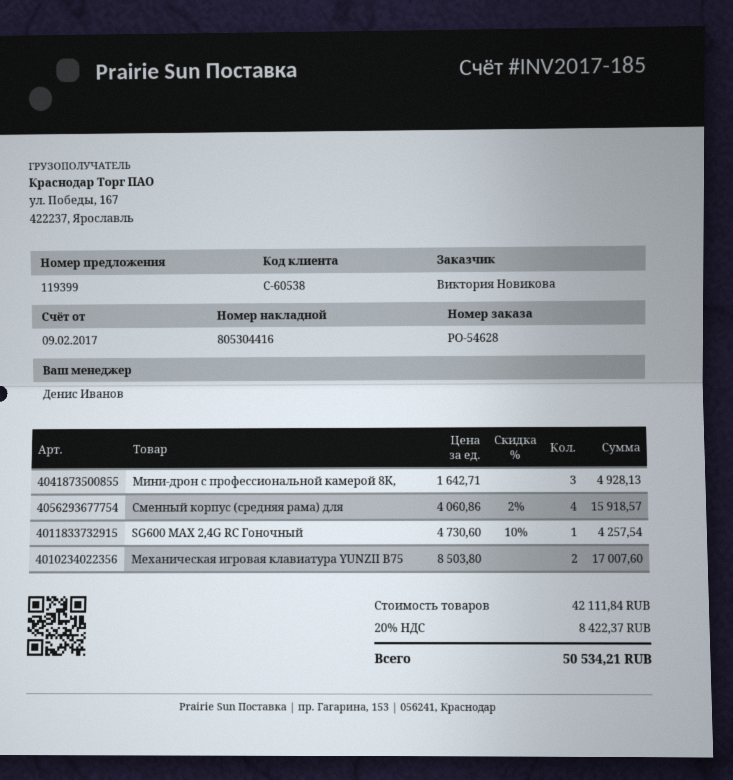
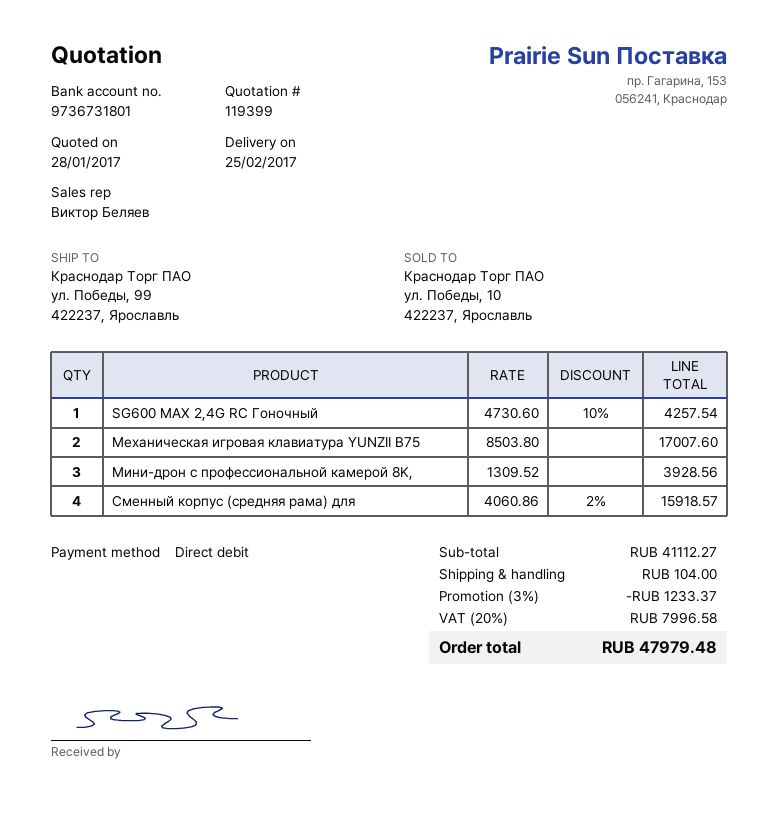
sales rep: Денис Иванов -> Виктор Беляев
ship to: ул. Победы, 167, 422237, Ярославль -> ул. Победы, 99, 422237, Ярославль
Мини-дрон с профессиональной камерой 8K,: 3 x 1642.71 = 4928.13 -> 3 x 1309.52 = 3928.56
subtotal: 42111.84 -> 41112.27
discount: none -> 3% = 1233.37
shipping: none -> 104.00
tax: 20% = 8422.37 -> 20% = 7996.58
total: 50534.21 -> 47979.48

